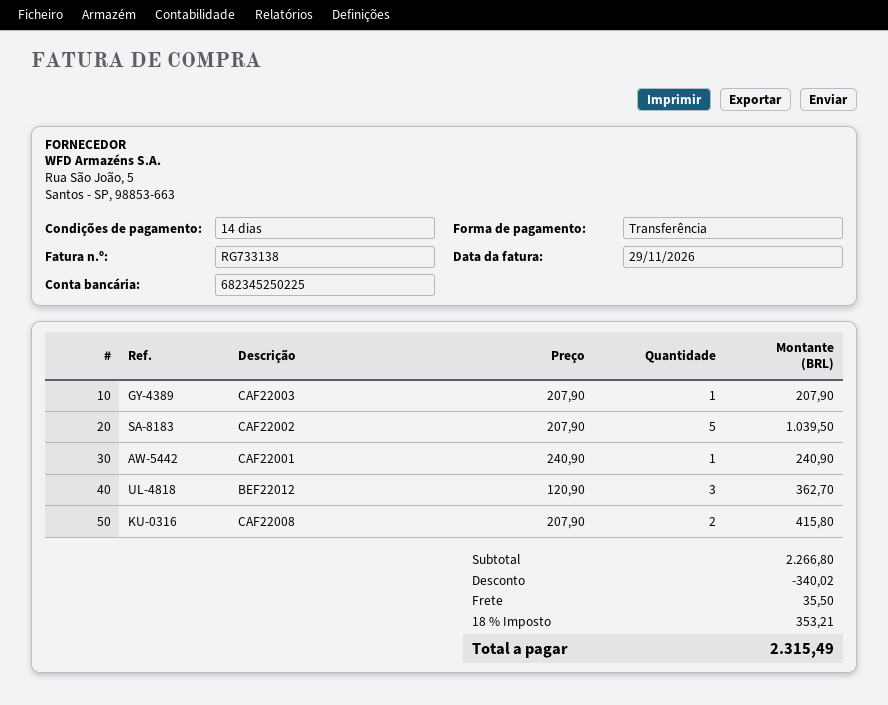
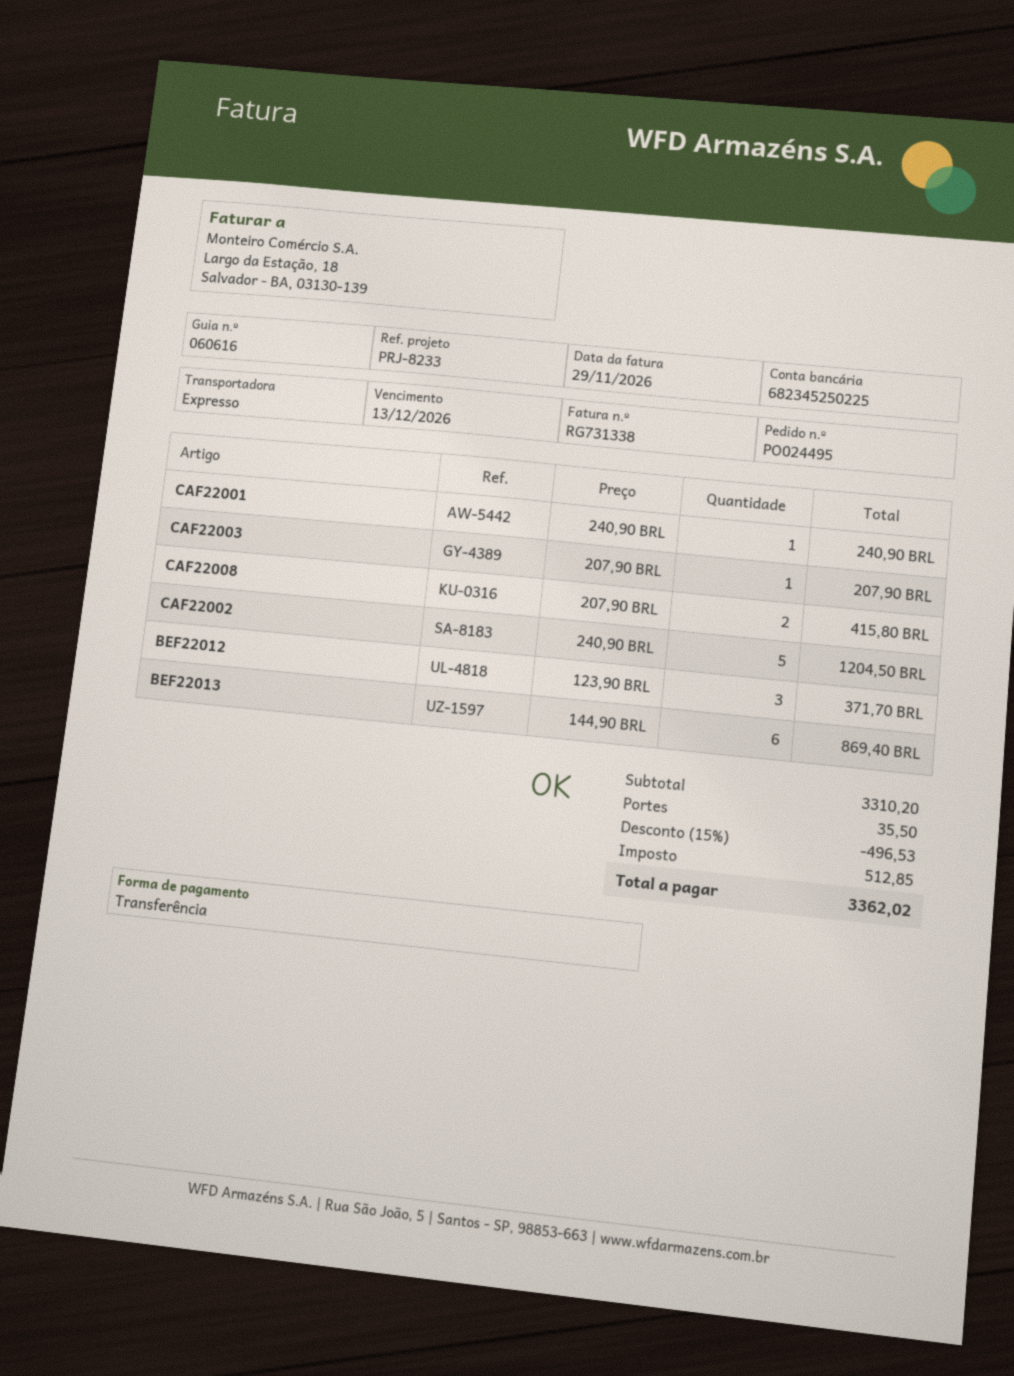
invoice number: RG733138 -> RG731338
CAF22002: 5 x 207.90 = 1039.50 -> 5 x 240.90 = 1204.50
BEF22012: 3 x 120.90 = 362.70 -> 3 x 123.90 = 371.70
BEF22013: none -> 6 x 144.90 = 869.40
subtotal: 2266.80 -> 3310.20
discount: 340.02 -> 496.53
tax: 353.21 -> 512.85
total: 2315.49 -> 3362.02

